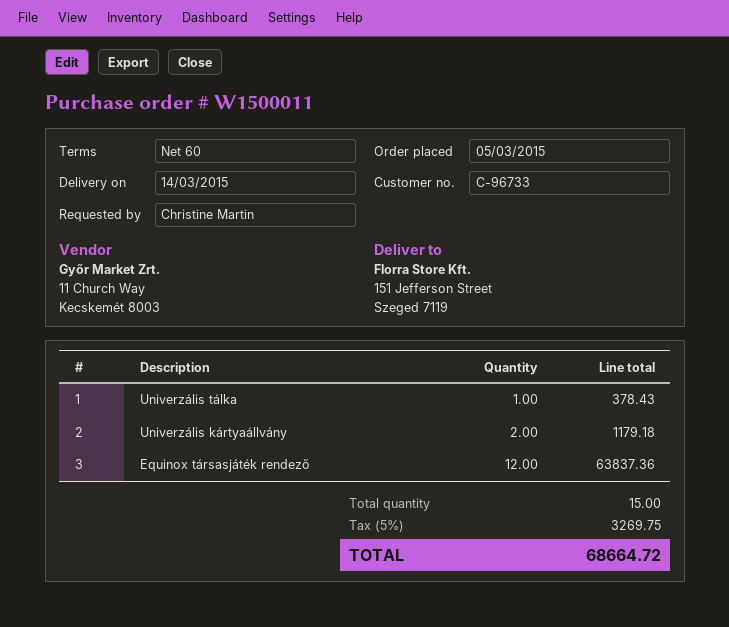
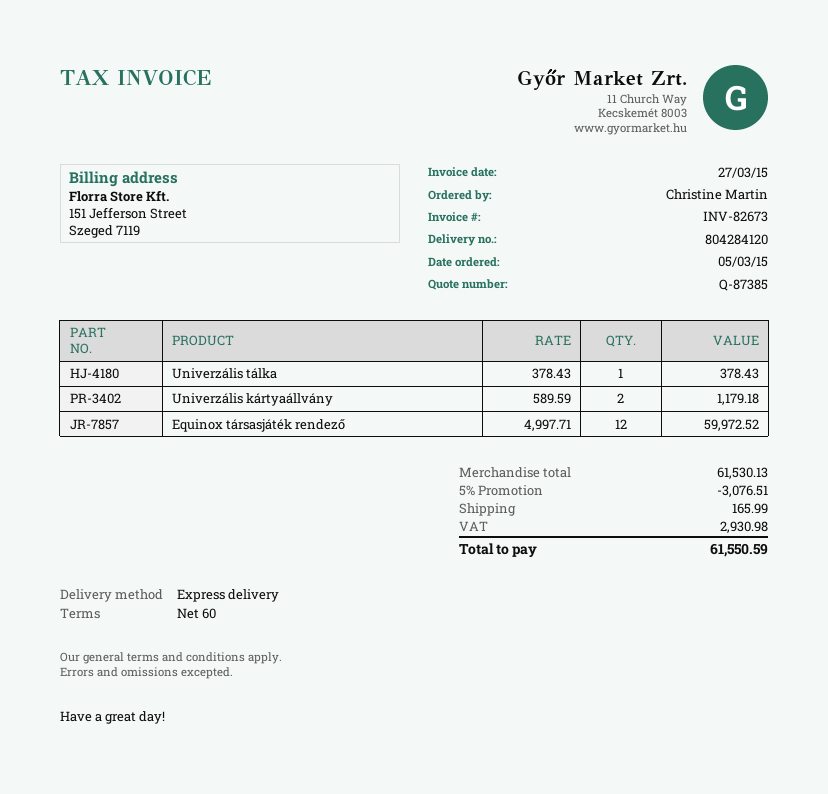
Equinox társasjáték rendező: 12 for 63837.36 -> 12 for 59972.52
discount: none -> 5% = 3076.51
shipping: none -> 165.99
tax: 3269.75 -> 2930.98
total: 68664.72 -> 61550.59

